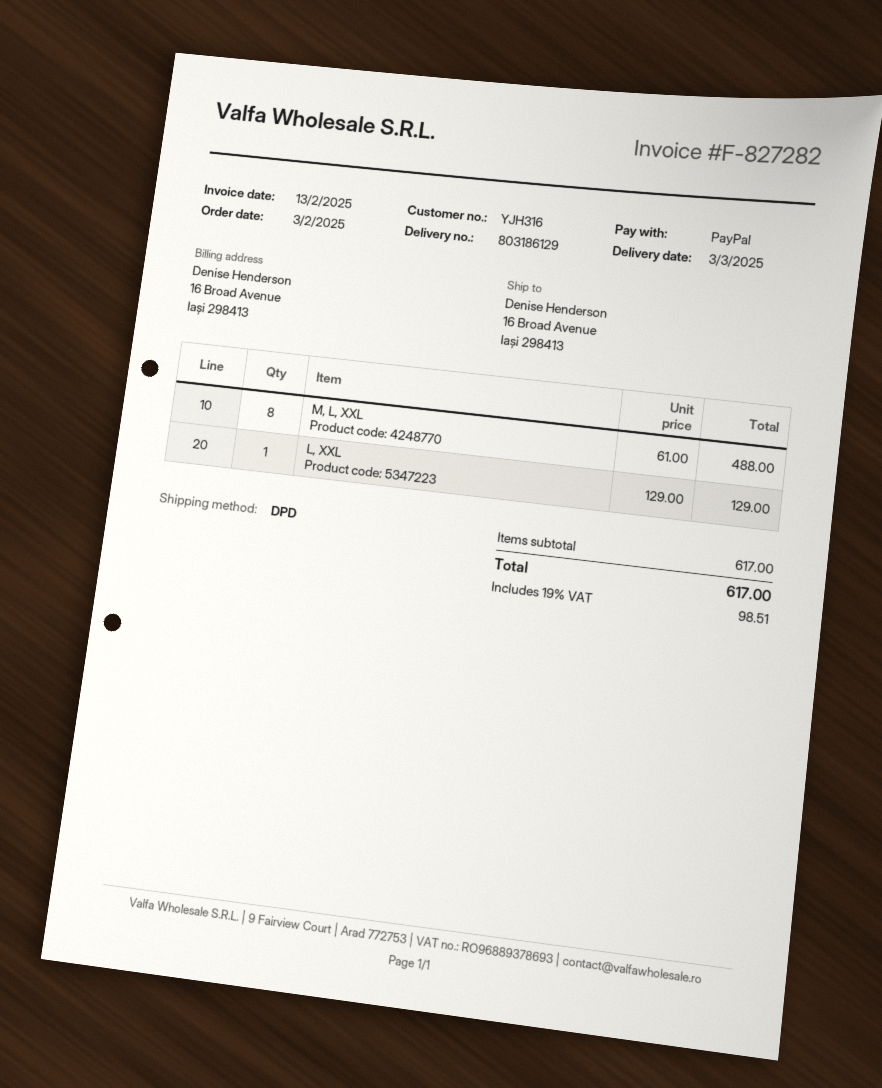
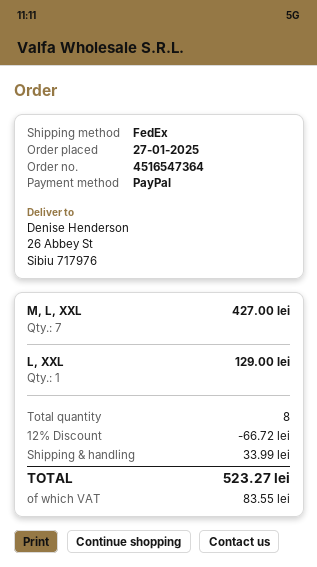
order date: 2025-02-03 -> 2025-01-27
shipping method: DPD -> FedEx
ship to: 16 Broad Avenue, Iași 298413 -> 26 Abbey St, Sibiu 717976
M, L, XXL: 8 for 488.00 -> 7 for 427.00
discount: none -> 12% = 66.72
shipping: none -> 33.99
tax: 98.51 -> 83.55
total: 617.00 -> 523.27

